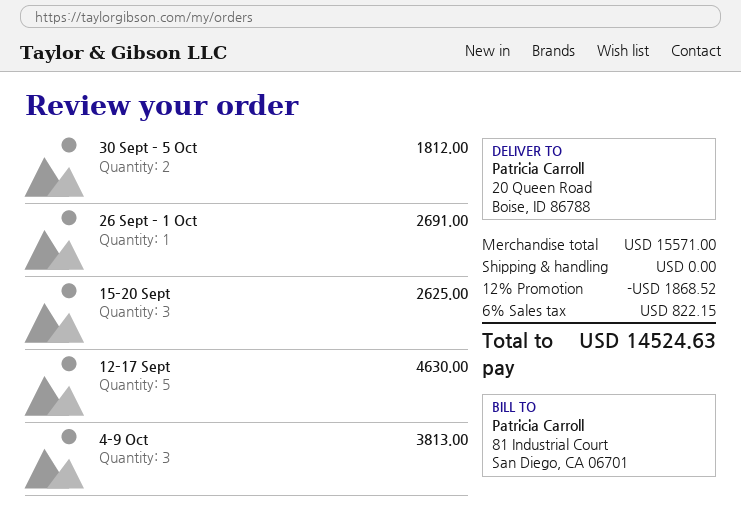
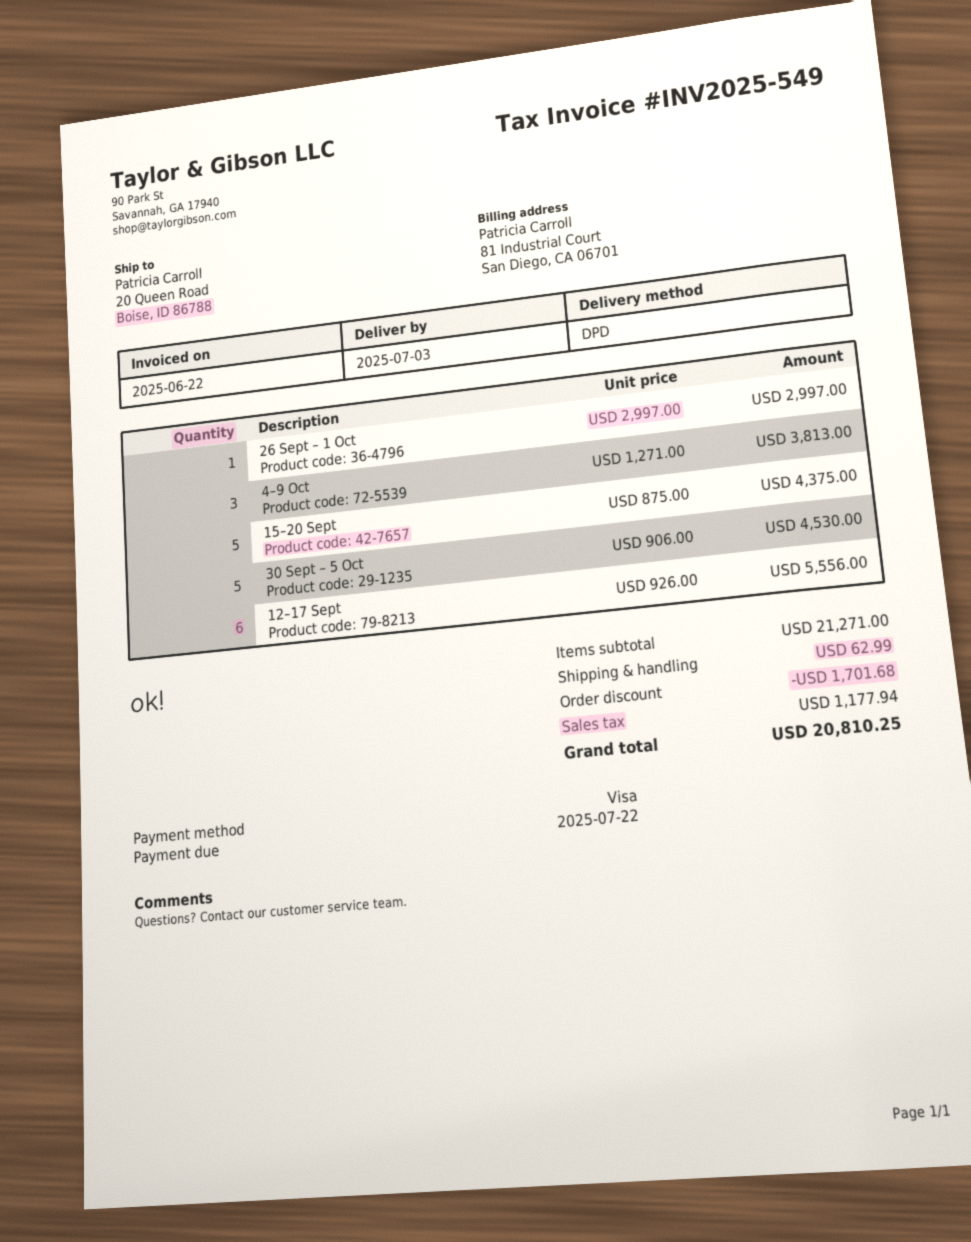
30 Sept – 5 Oct: 2 for 1812.00 -> 5 for 4530.00
26 Sept – 1 Oct: 1 for 2691.00 -> 1 for 2997.00
15–20 Sept: 3 for 2625.00 -> 5 for 4375.00
12–17 Sept: 5 for 4630.00 -> 6 for 5556.00
subtotal: 15571.00 -> 21271.00
discount: 1868.52 -> 1701.68
shipping: 0.00 -> 62.99
tax: 822.15 -> 1177.94
total: 14524.63 -> 20810.25

